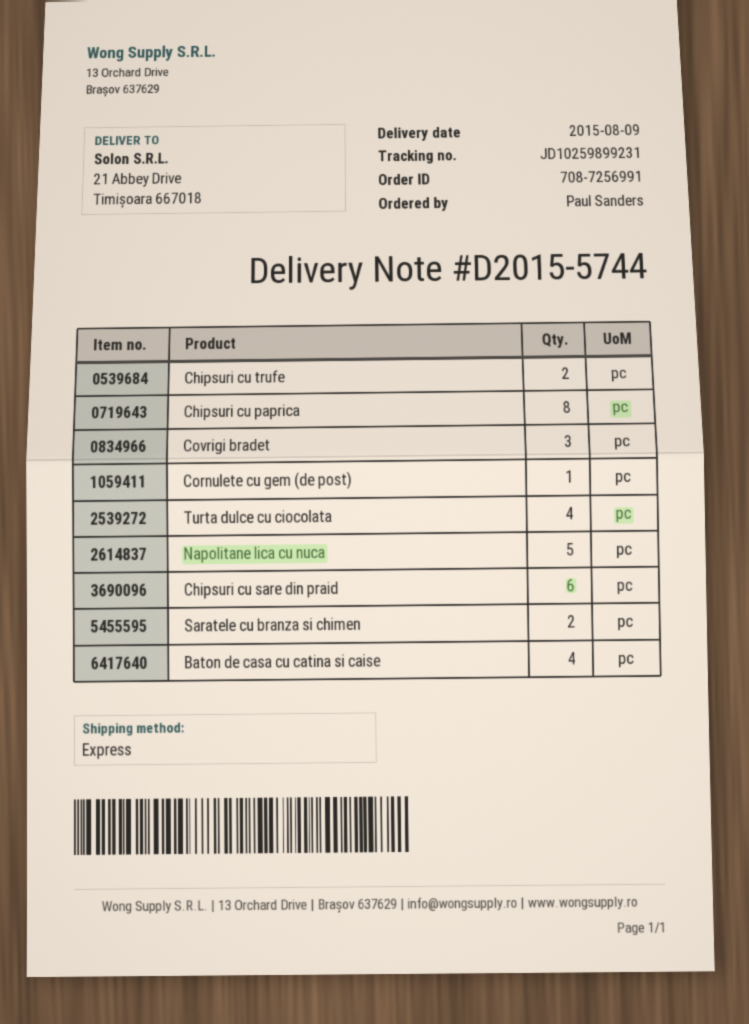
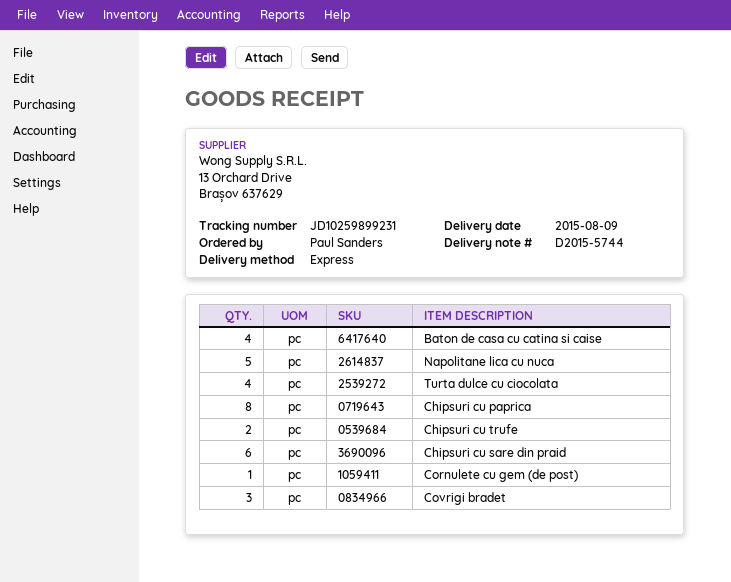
Saratele cu branza si chimen: 2 -> none

